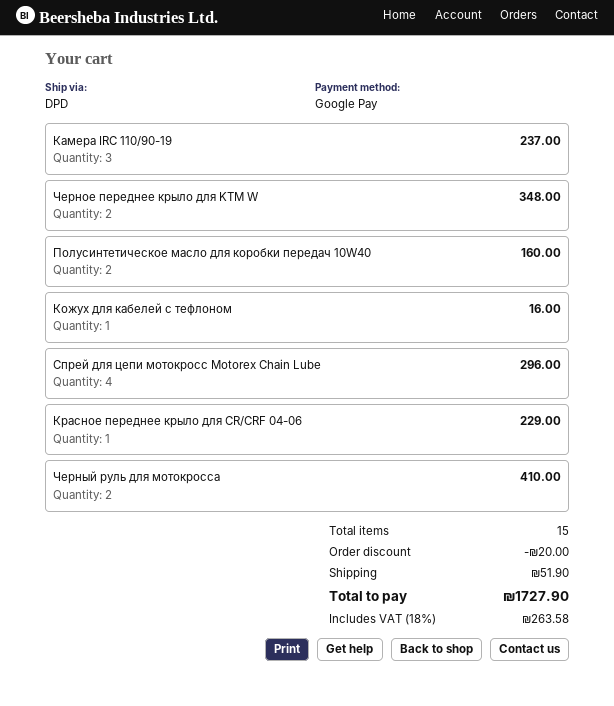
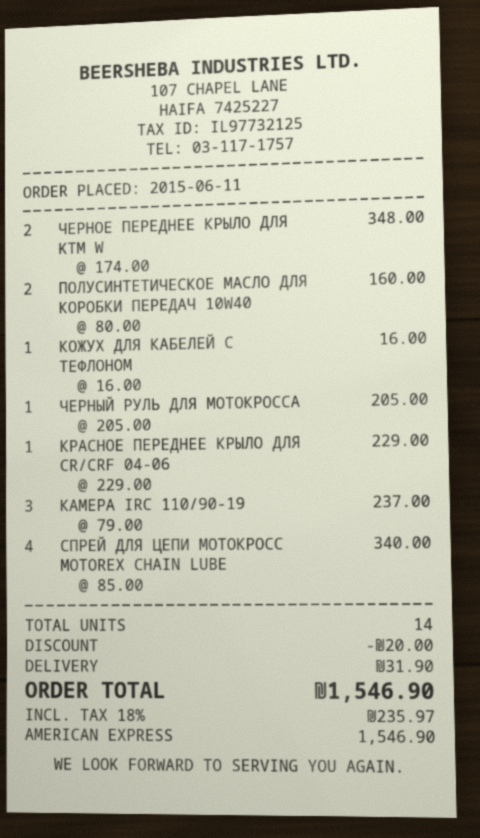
payment method: Google Pay -> American Express
Спрей для цепи мотокросс Motorex Chain Lube: 4 for 296.00 -> 4 for 340.00
Черный руль для мотокросса: 2 for 410.00 -> 1 for 205.00
total quantity: 15 -> 14
shipping: 51.90 -> 31.90
tax: 18% = 263.58 -> 18% = 235.97
total: 1727.90 -> 1546.90

